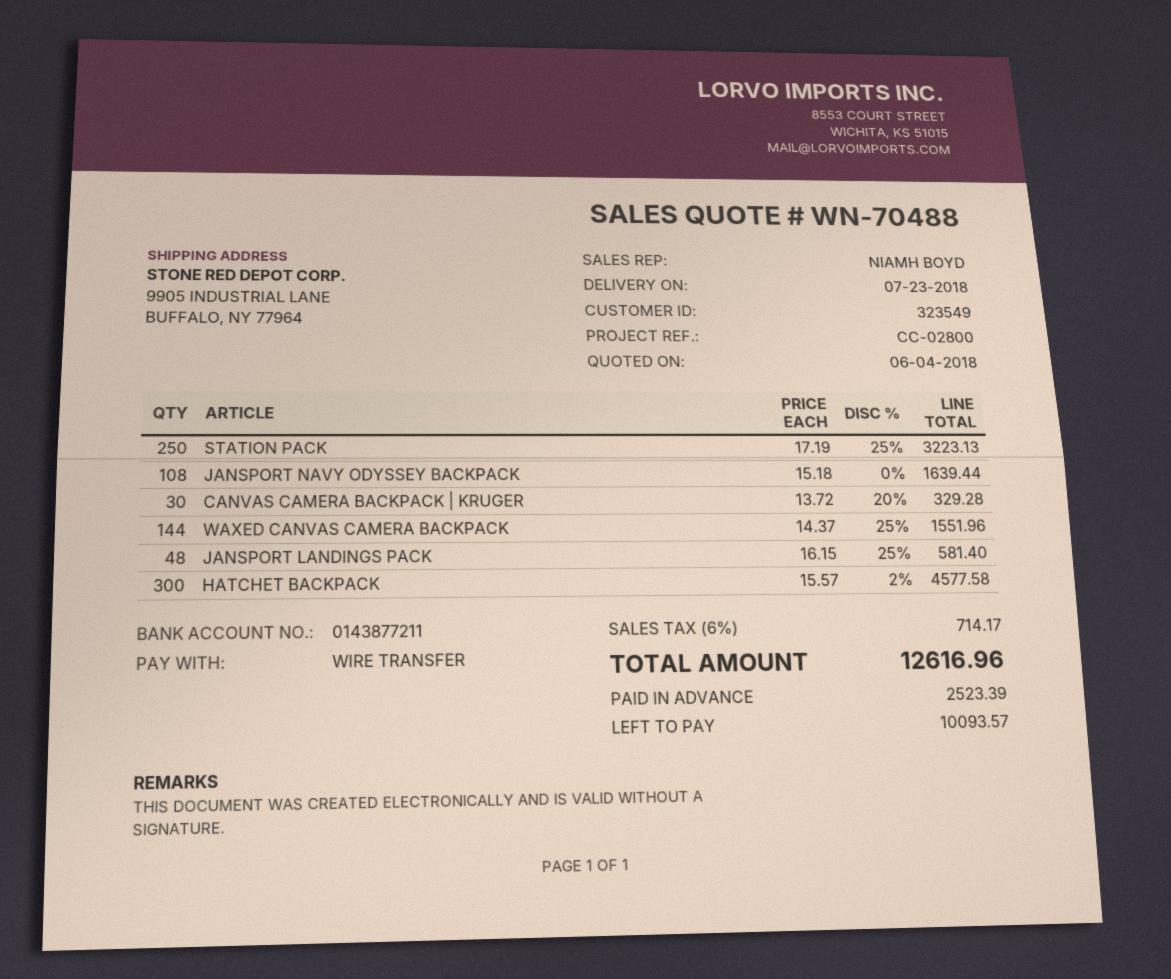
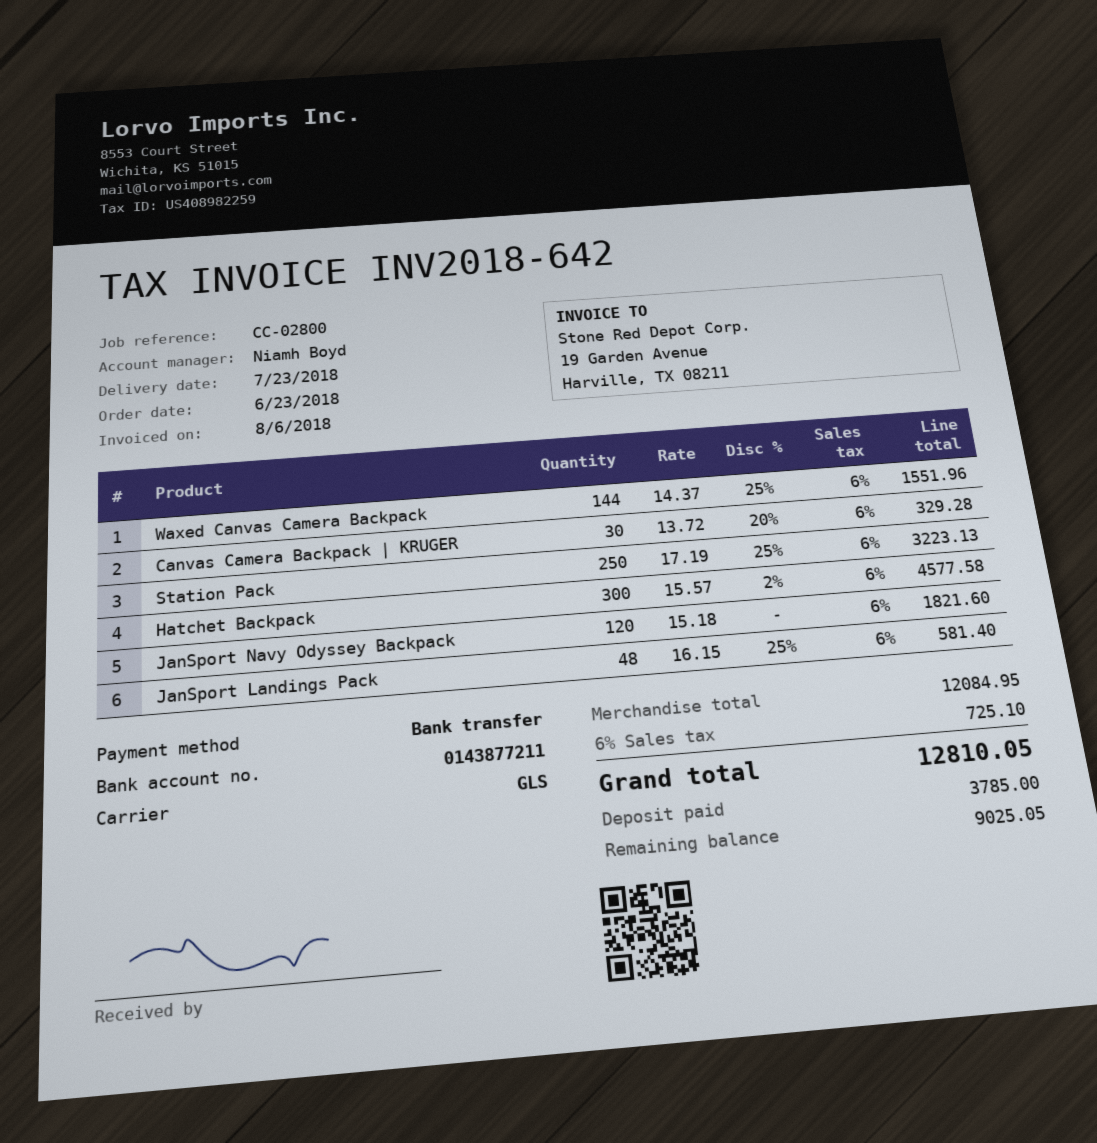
JANSPORT NAVY ODYSSEY BACKPACK: 108 x 15.18 = 1639.44 -> 120 x 15.18 = 1821.60
tax: 6% = 714.17 -> 6% = 725.10
total: 12616.96 -> 12810.05
deposit: 2523.39 -> 3785.00
balance: 10093.57 -> 9025.05

